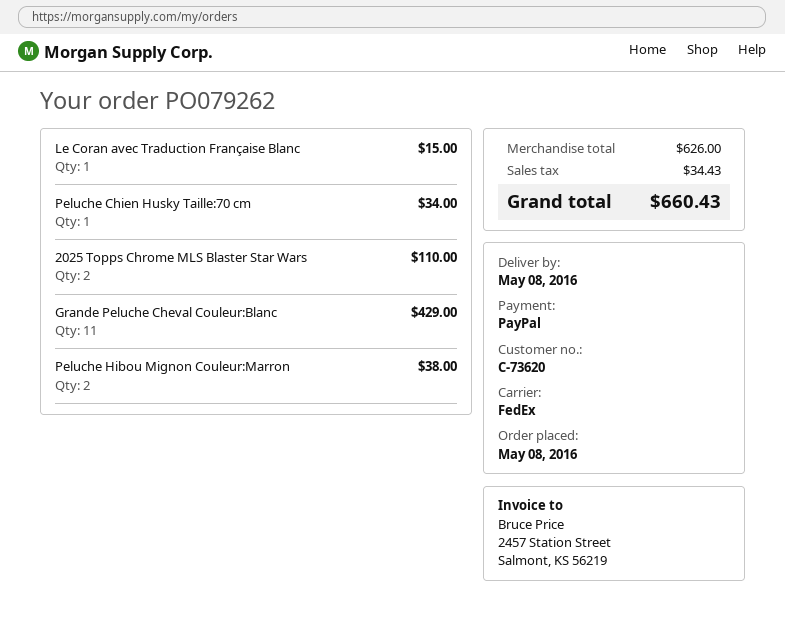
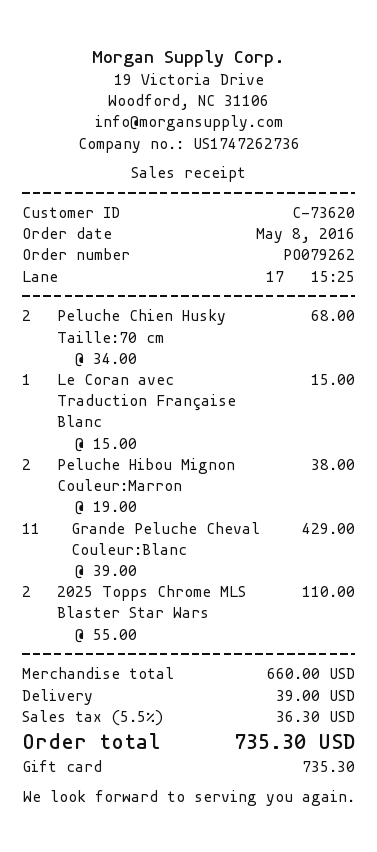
payment method: PayPal -> gift card
Peluche Chien Husky Taille:70 cm: 1 for 34.00 -> 2 for 68.00
subtotal: 626.00 -> 660.00
shipping: none -> 39.00
tax: 34.43 -> 36.30
total: 660.43 -> 735.30

